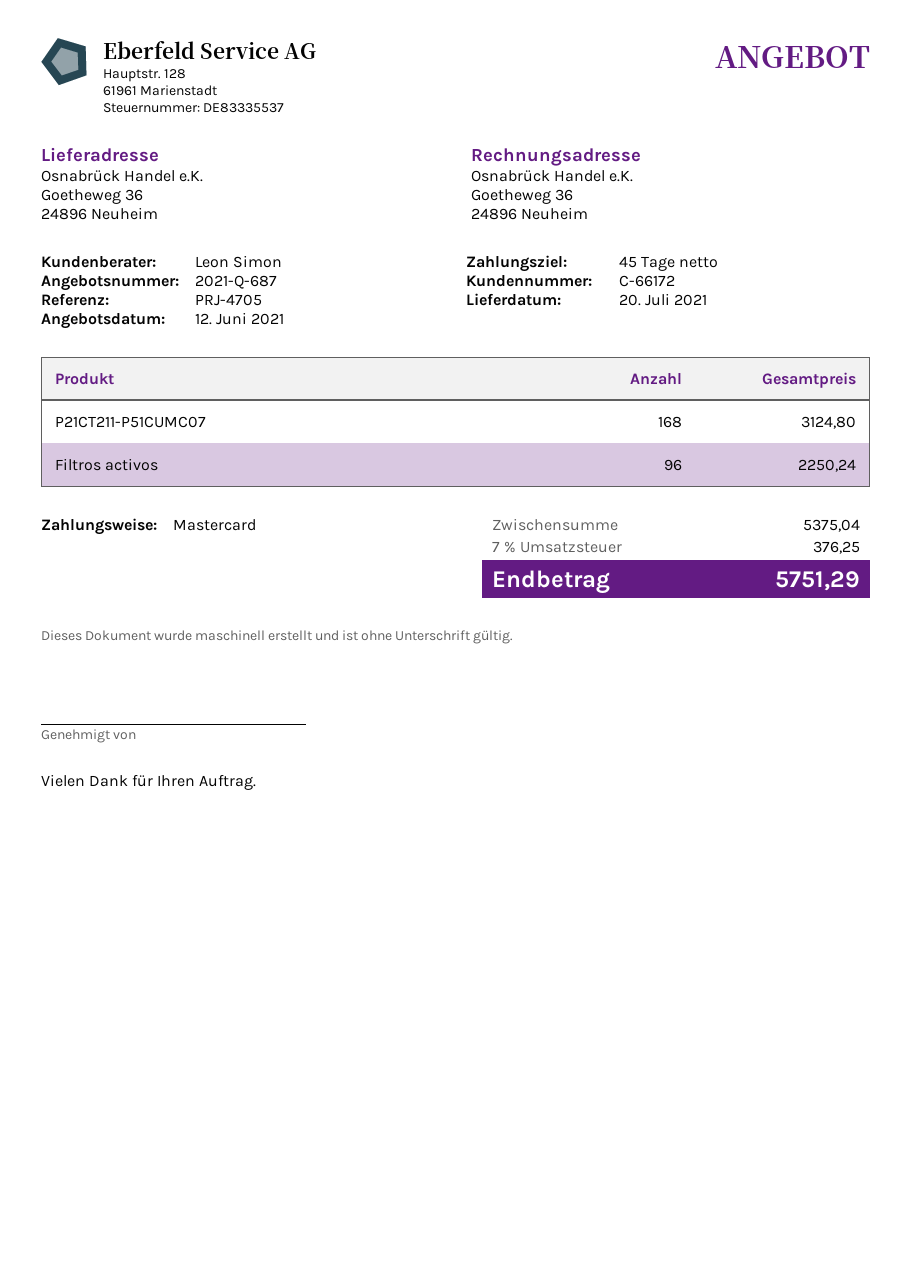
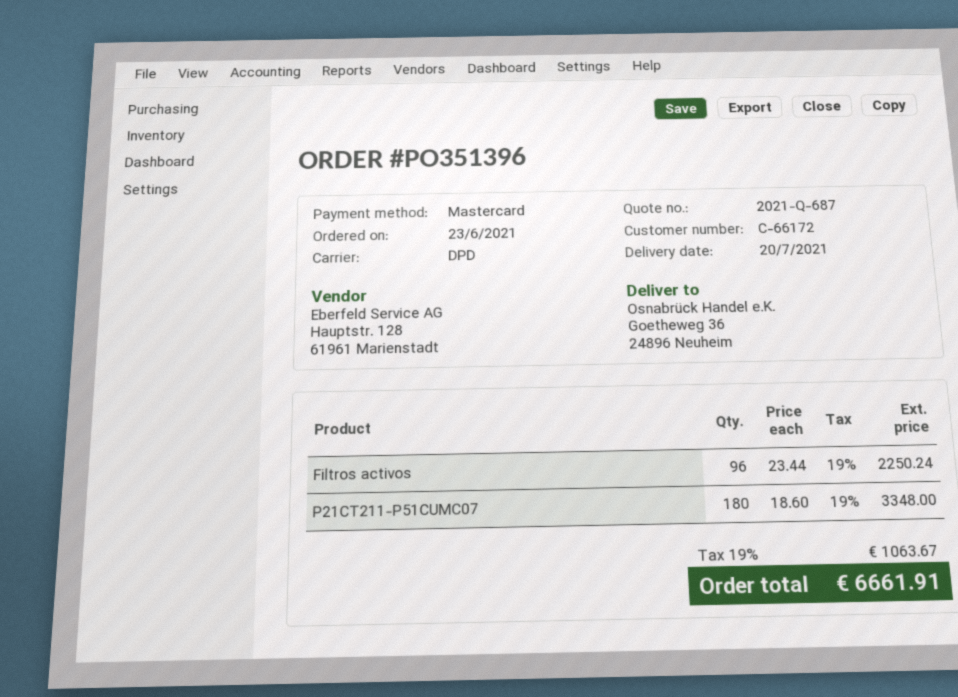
P21CT211-P51CUMC07: 168 for 3124.80 -> 180 for 3348.00
tax: 7% = 376.25 -> 19% = 1063.67
total: 5751.29 -> 6661.91

